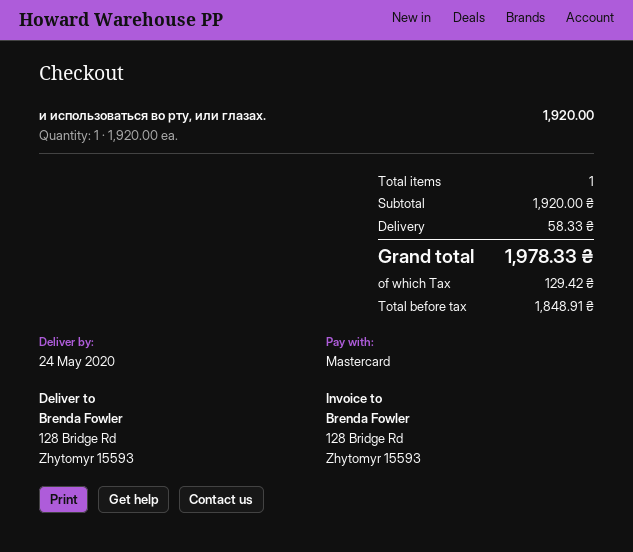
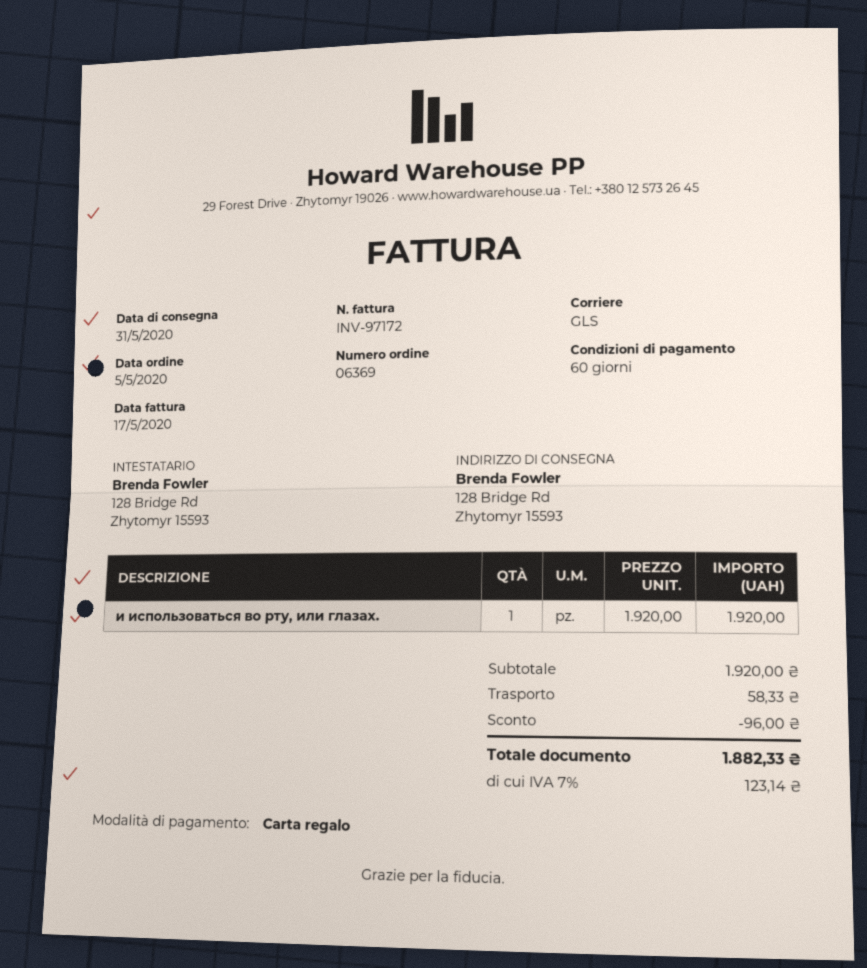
delivery date: 2020-05-24 -> 2020-05-31
payment method: Mastercard -> gift card
discount: none -> 96.00
tax: 129.42 -> 123.14
total: 1978.33 -> 1882.33

